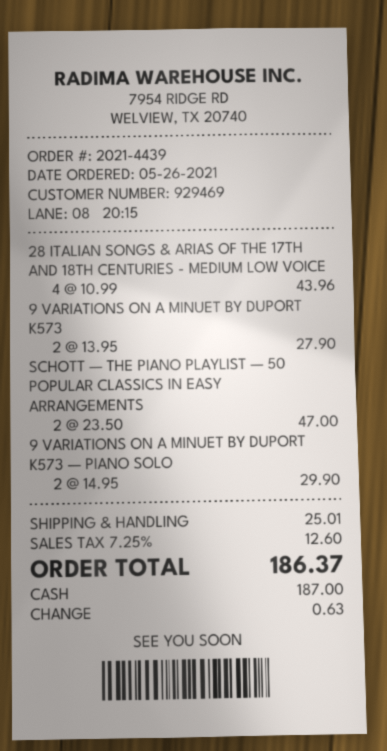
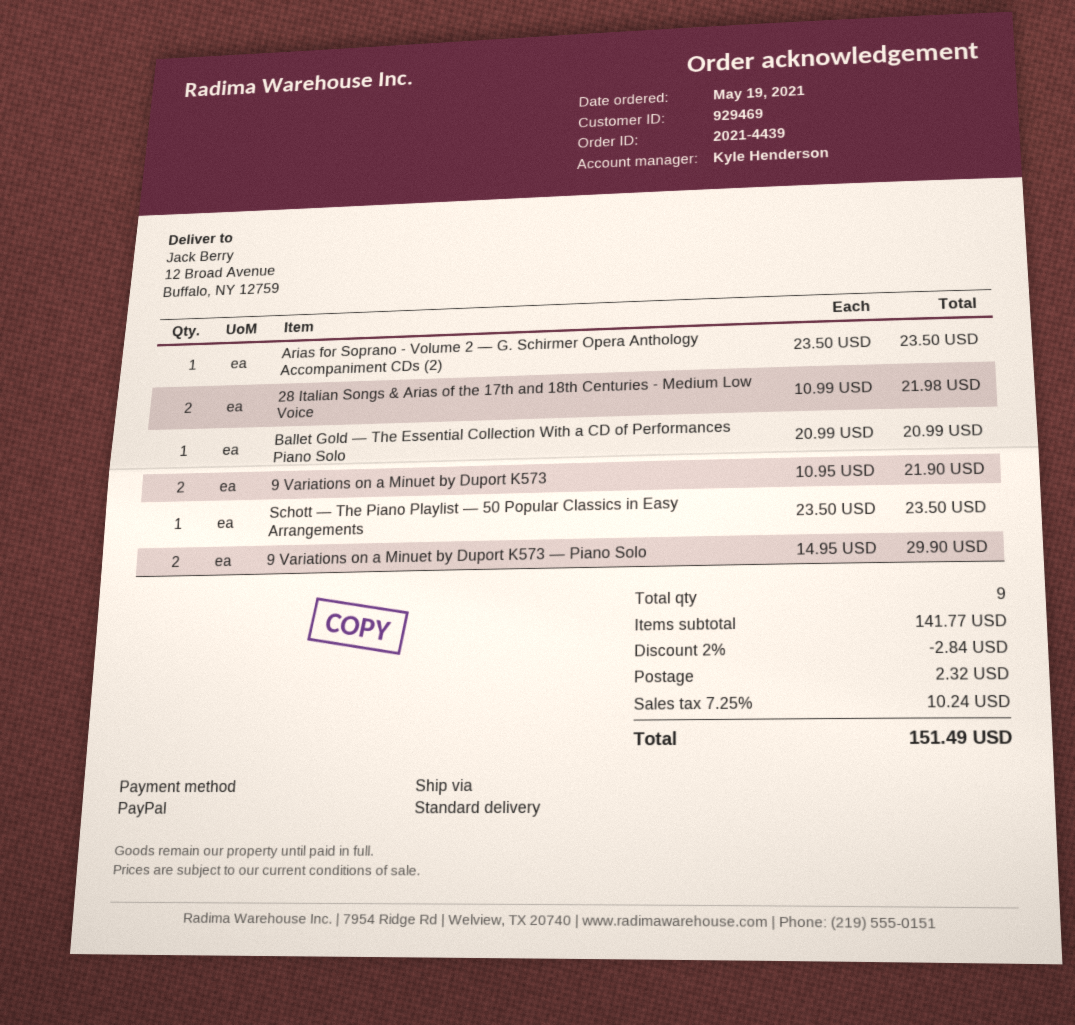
order date: 2021-05-26 -> 2021-05-19
payment method: cash -> PayPal
28 ITALIAN SONGS & ARIAS OF THE 17TH AND 18TH CENTURIES - MEDIUM LOW VOICE: 4 x 10.99 = 43.96 -> 2 x 10.99 = 21.98
9 VARIATIONS ON A MINUET BY DUPORT K573: 2 x 13.95 = 27.90 -> 2 x 10.95 = 21.90
SCHOTT — THE PIANO PLAYLIST — 50 POPULAR CLASSICS IN EASY ARRANGEMENTS: 2 x 23.50 = 47.00 -> 1 x 23.50 = 23.50
Arias for Soprano - Volume 2 — G. Schirmer Opera Anthology Accompaniment CDs (2): none -> 1 x 23.50 = 23.50
Ballet Gold — The Essential Collection With a CD of Performances Piano Solo: none -> 1 x 20.99 = 20.99
discount: none -> 2% = 2.84
shipping: 25.01 -> 2.32
tax: 7.25% = 12.60 -> 7.25% = 10.24
total: 186.37 -> 151.49

